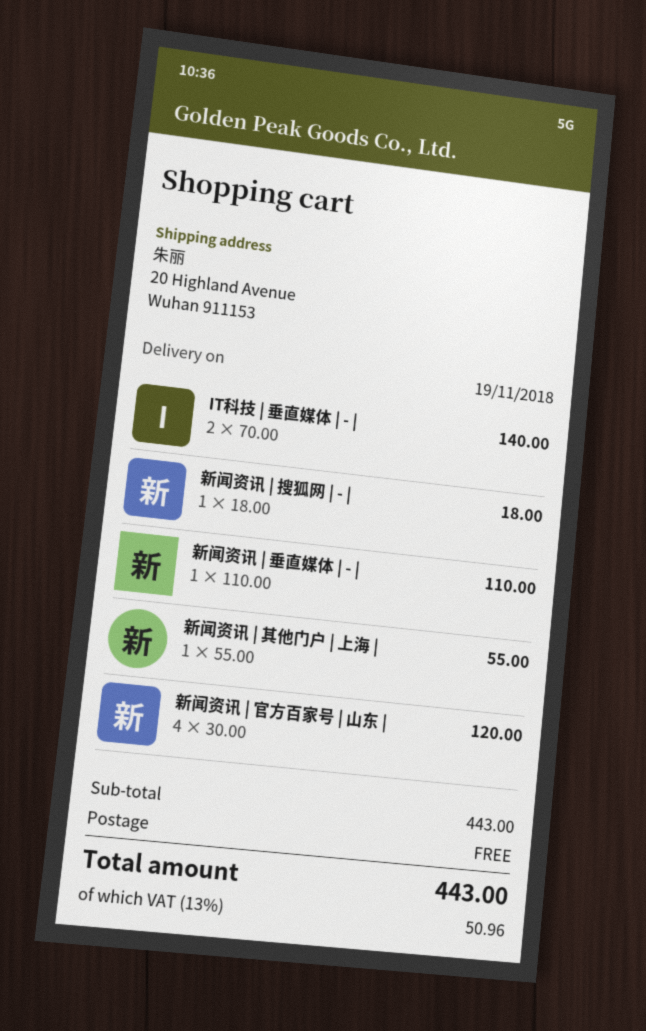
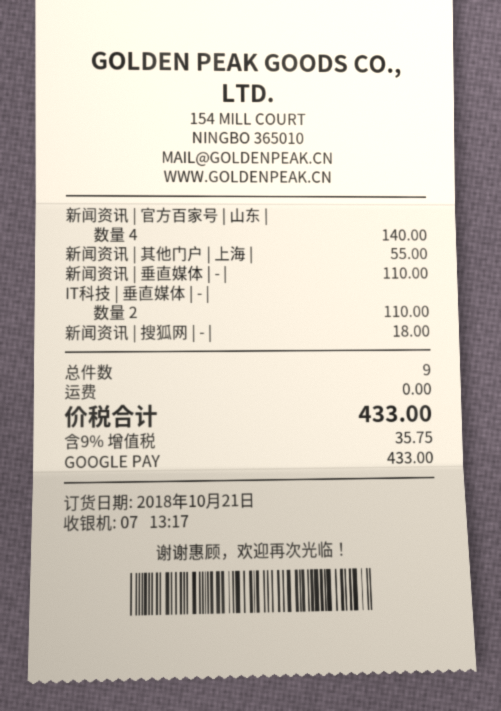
IT科技 | 垂直媒体 | - |: 2 for 140.00 -> 2 for 110.00
新闻资讯 | 官方百家号 | 山东 |: 4 for 120.00 -> 4 for 140.00
tax: 13% = 50.96 -> 9% = 35.75
total: 443.00 -> 433.00

